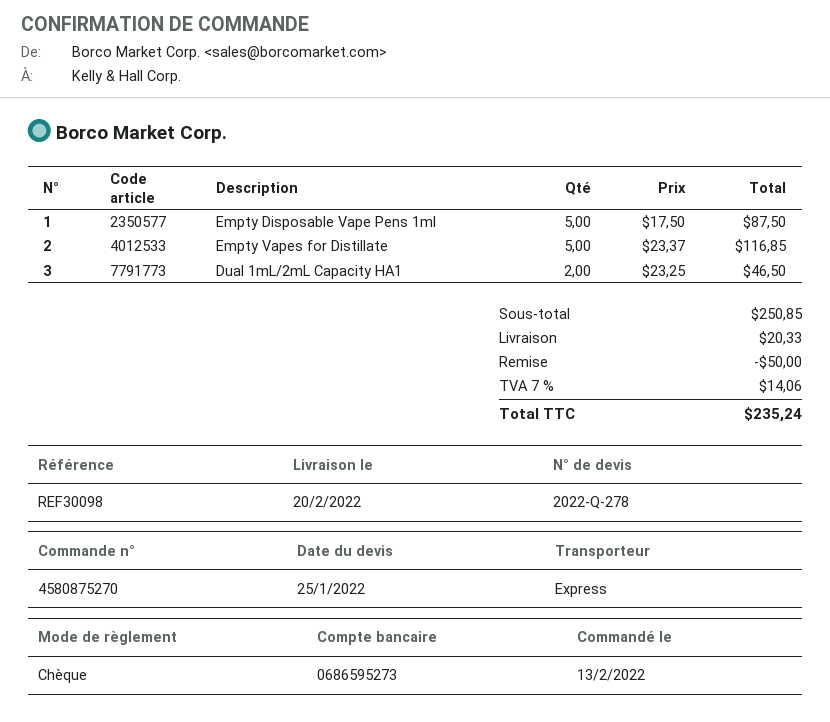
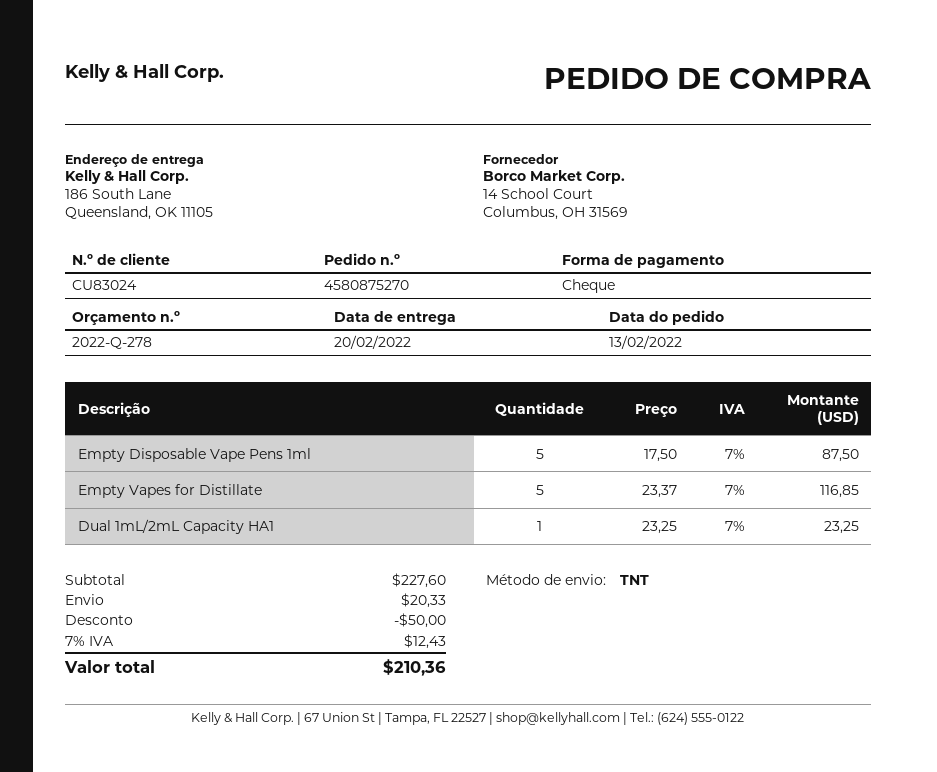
shipping method: express -> TNT
Dual 1mL/2mL Capacity HA1: 2 x 23.25 = 46.50 -> 1 x 23.25 = 23.25
subtotal: 250.85 -> 227.60
tax: 7% = 14.06 -> 7% = 12.43
total: 235.24 -> 210.36

